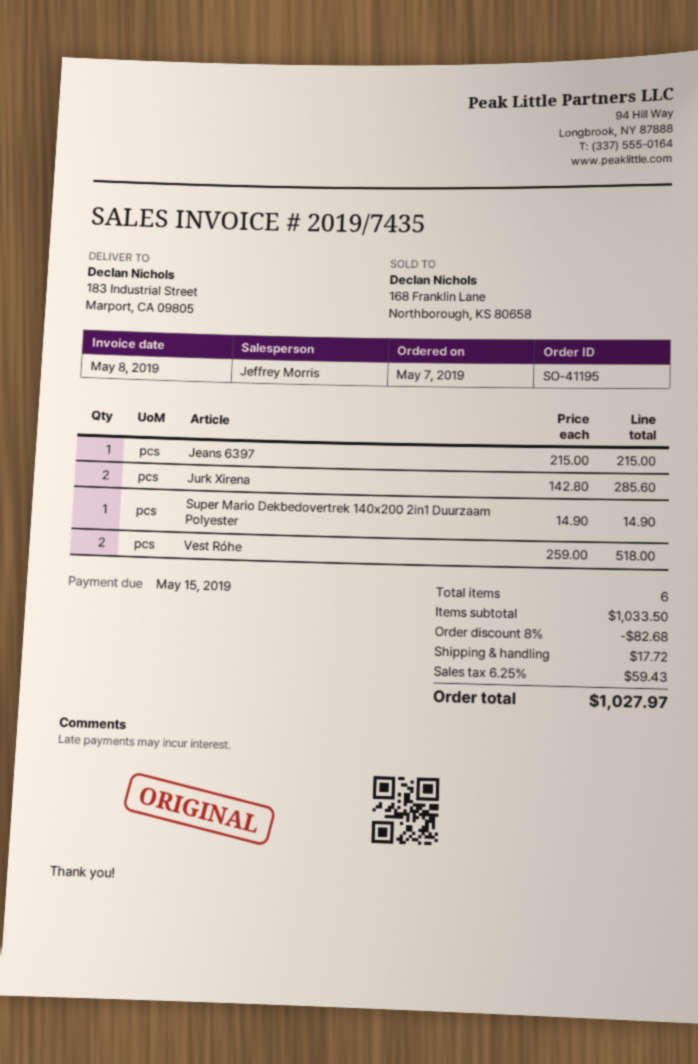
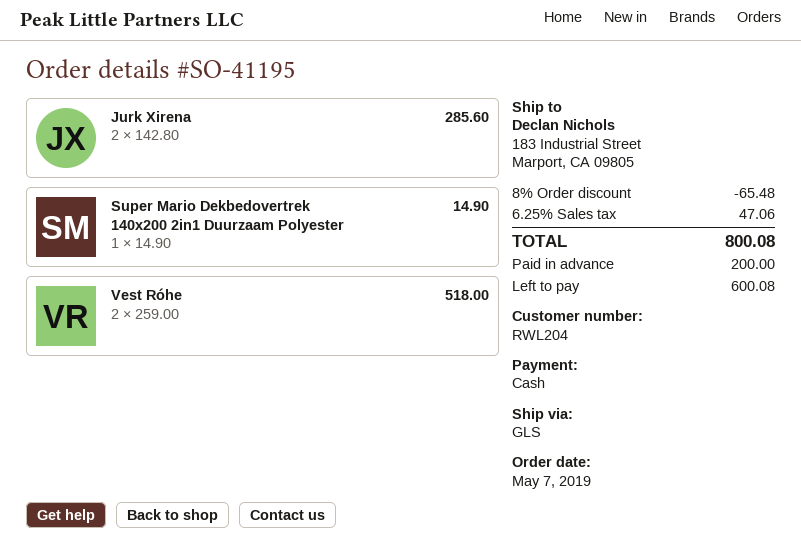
Jeans 6397: 1 x 215.00 = 215.00 -> none
discount: 8% = 82.68 -> 8% = 65.48
shipping: 17.72 -> none
tax: 6.25% = 59.43 -> 6.25% = 47.06
total: 1027.97 -> 800.08

